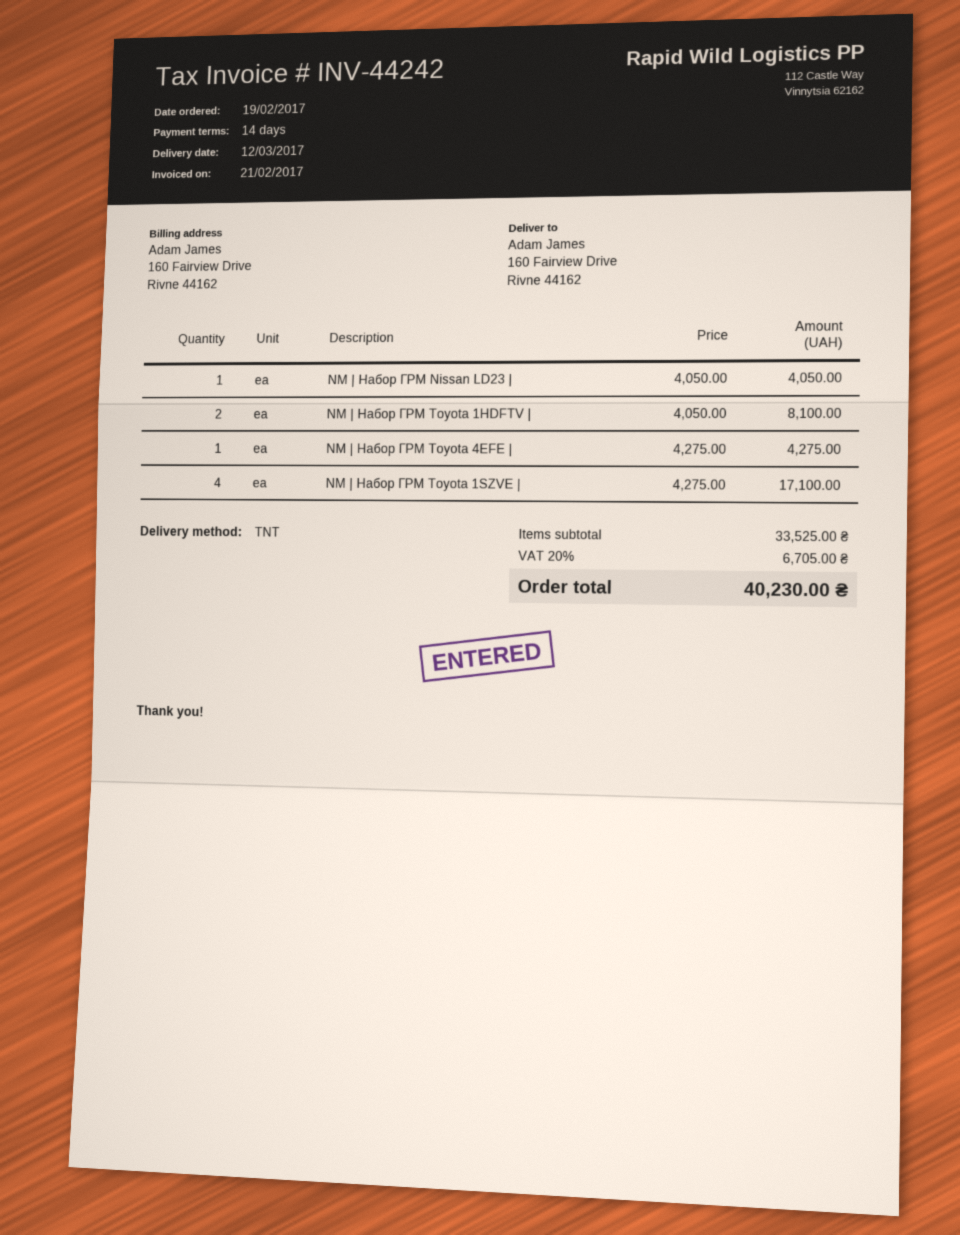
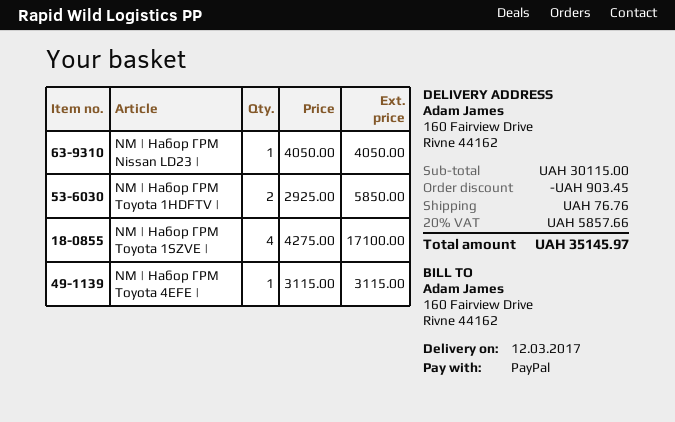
NM | Набор ГРМ Toyota 1HDFTV |: 2 x 4050.00 = 8100.00 -> 2 x 2925.00 = 5850.00
NM | Набор ГРМ Toyota 4EFE |: 1 x 4275.00 = 4275.00 -> 1 x 3115.00 = 3115.00
subtotal: 33525.00 -> 30115.00
discount: none -> 903.45
shipping: none -> 76.76
tax: 20% = 6705.00 -> 20% = 5857.66
total: 40230.00 -> 35145.97

